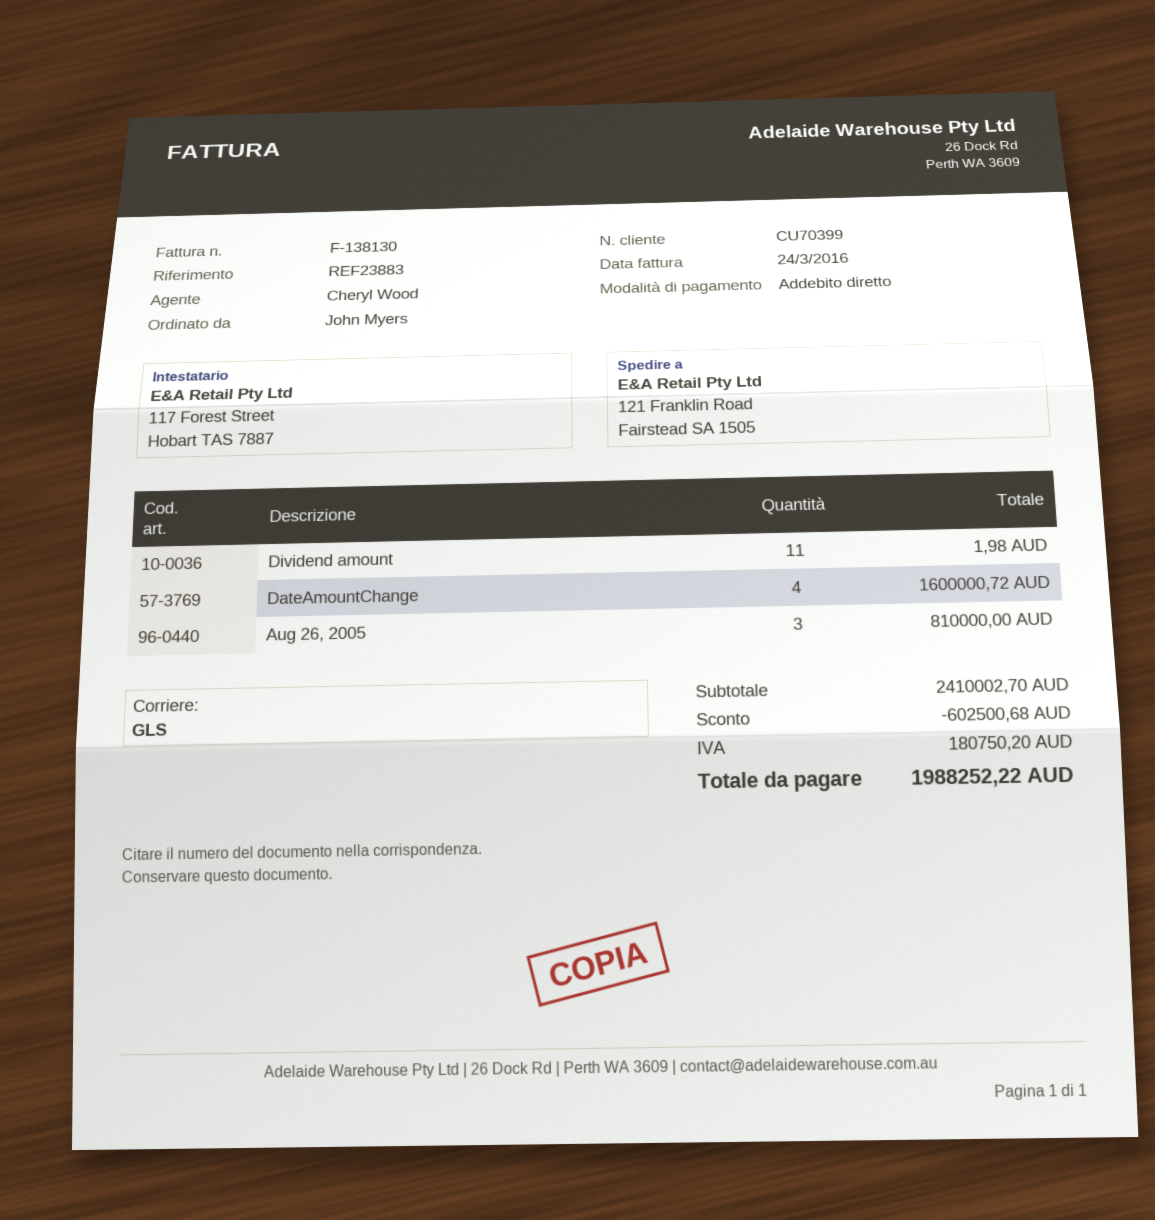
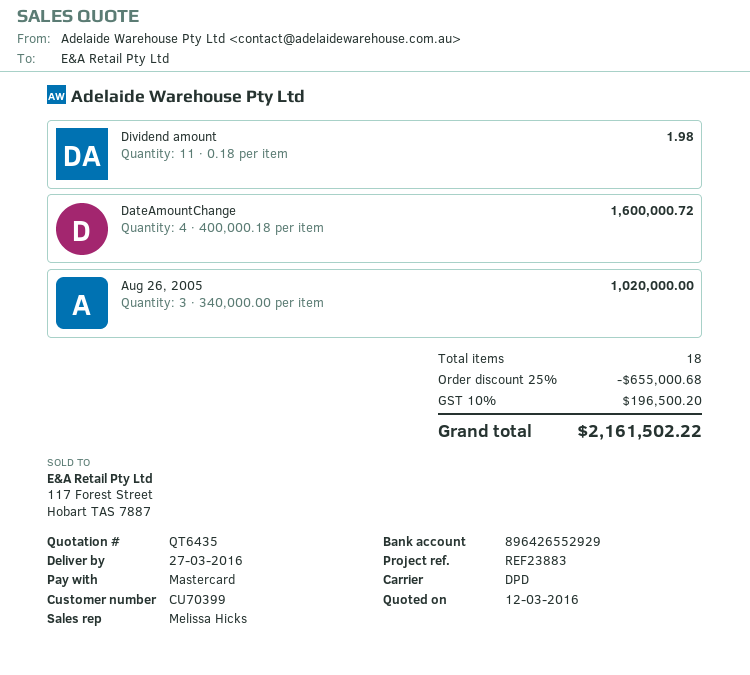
sales rep: Cheryl Wood -> Melissa Hicks
payment method: direct debit -> Mastercard
shipping method: GLS -> DPD
Aug 26, 2005: 3 for 810000.00 -> 3 for 1020000.00
discount: 602500.68 -> 655000.68
tax: 180750.20 -> 196500.20
total: 1988252.22 -> 2161502.22

